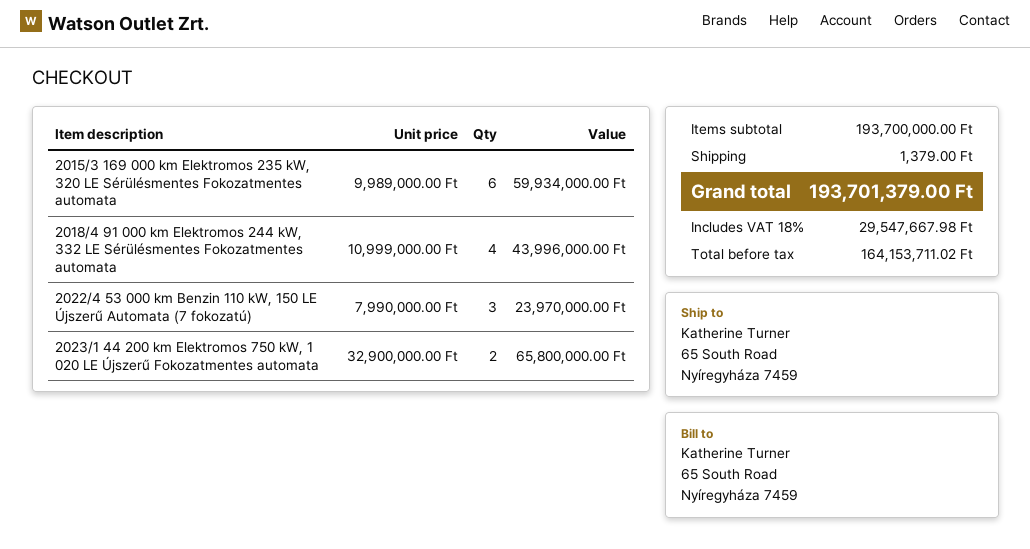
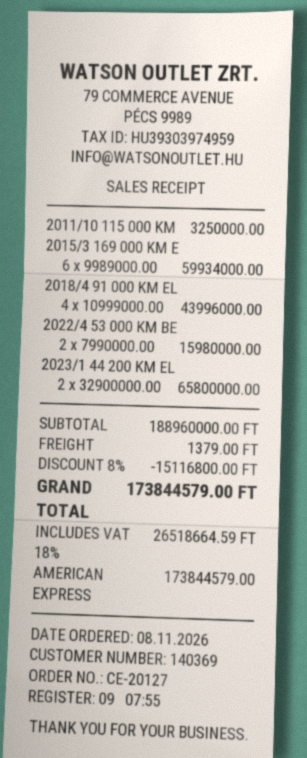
2022/4 53 000 km Benzin 110 kW, 150 LE Újszerű Automata (7 fokozatú): 3 x 7990000.00 = 23970000.00 -> 2 x 7990000.00 = 15980000.00
2011/10 115 000 KM: none -> 1 x 3250000.00 = 3250000.00
subtotal: 193700000.00 -> 188960000.00
discount: none -> 8% = 15116800.00
tax: 18% = 29547667.98 -> 18% = 26518664.59
total: 193701379.00 -> 173844579.00

